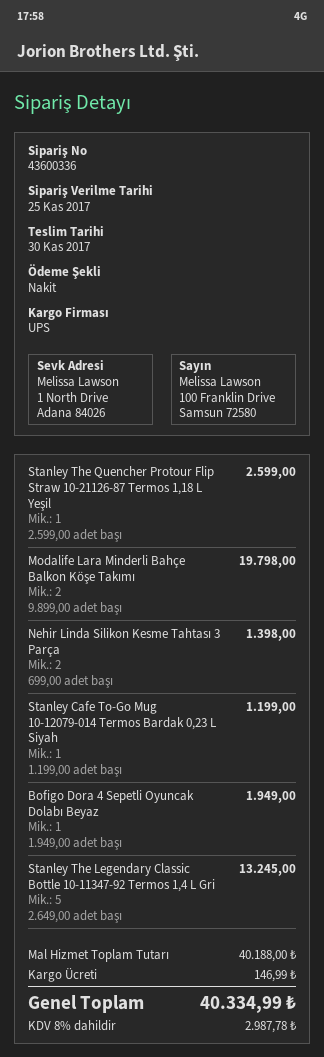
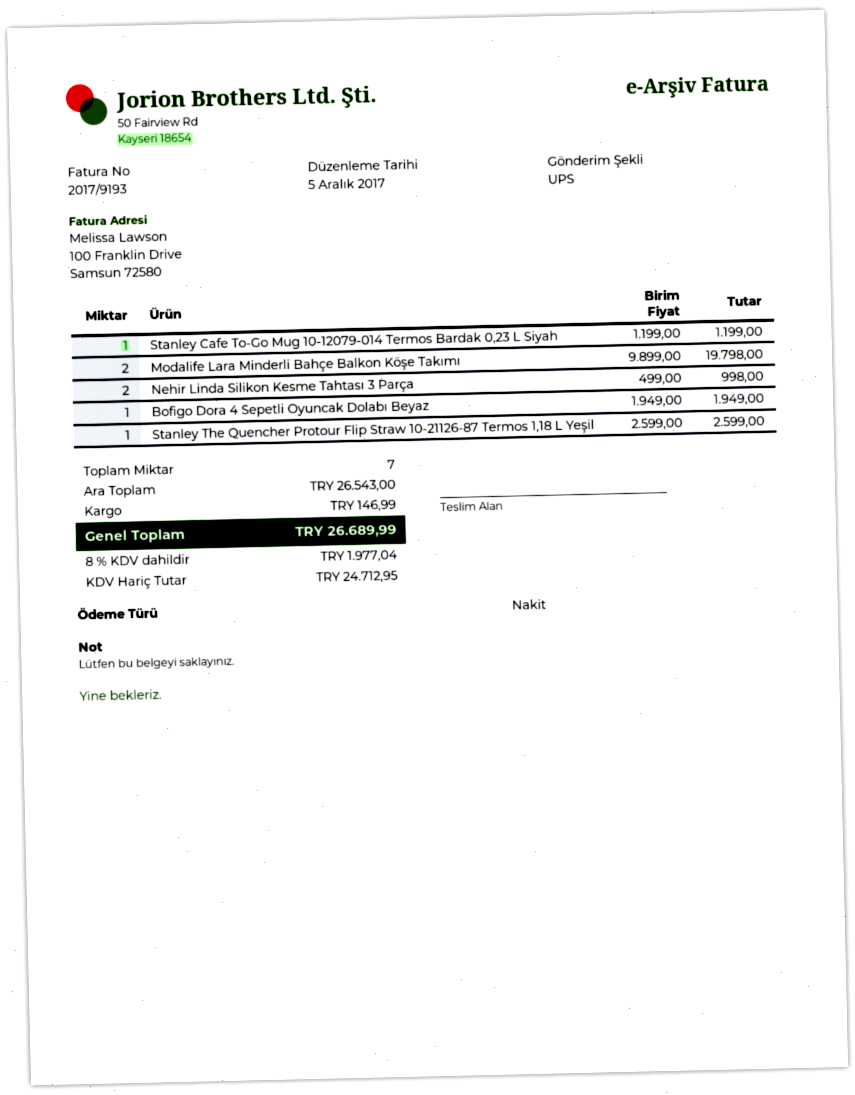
Nehir Linda Silikon Kesme Tahtası 3 Parça: 2 x 699.00 = 1398.00 -> 2 x 499.00 = 998.00
Stanley The Legendary Classic Bottle 10-11347-92 Termos 1,4 L Gri: 5 x 2649.00 = 13245.00 -> none
subtotal: 40188.00 -> 26543.00
tax: 8% = 2987.78 -> 8% = 1977.04
total: 40334.99 -> 26689.99

